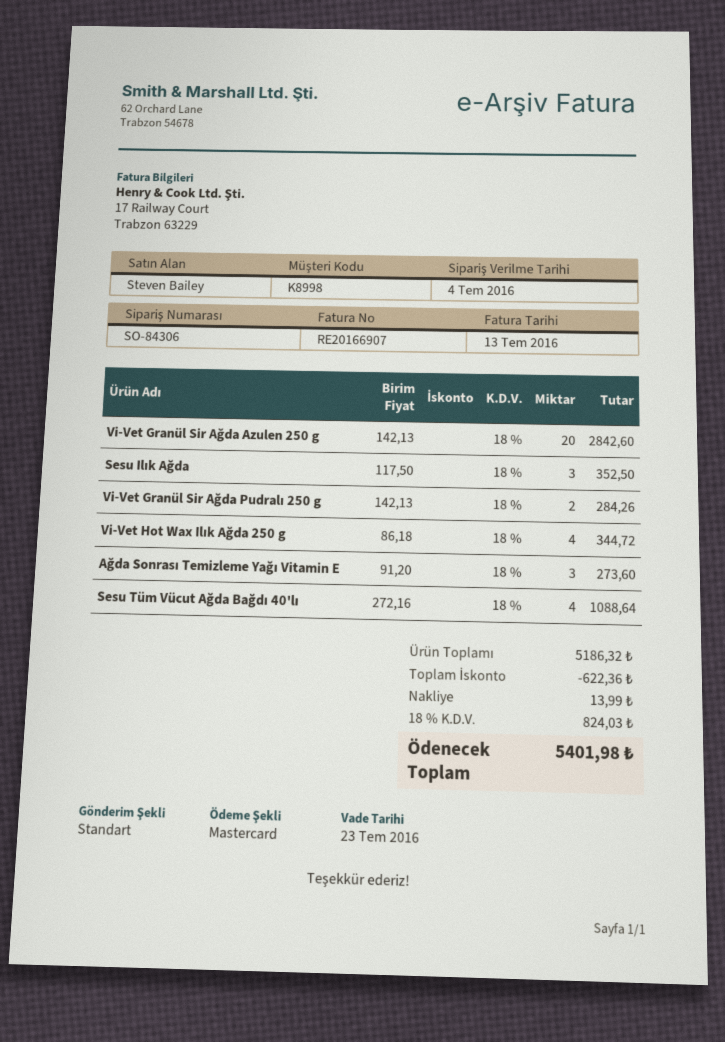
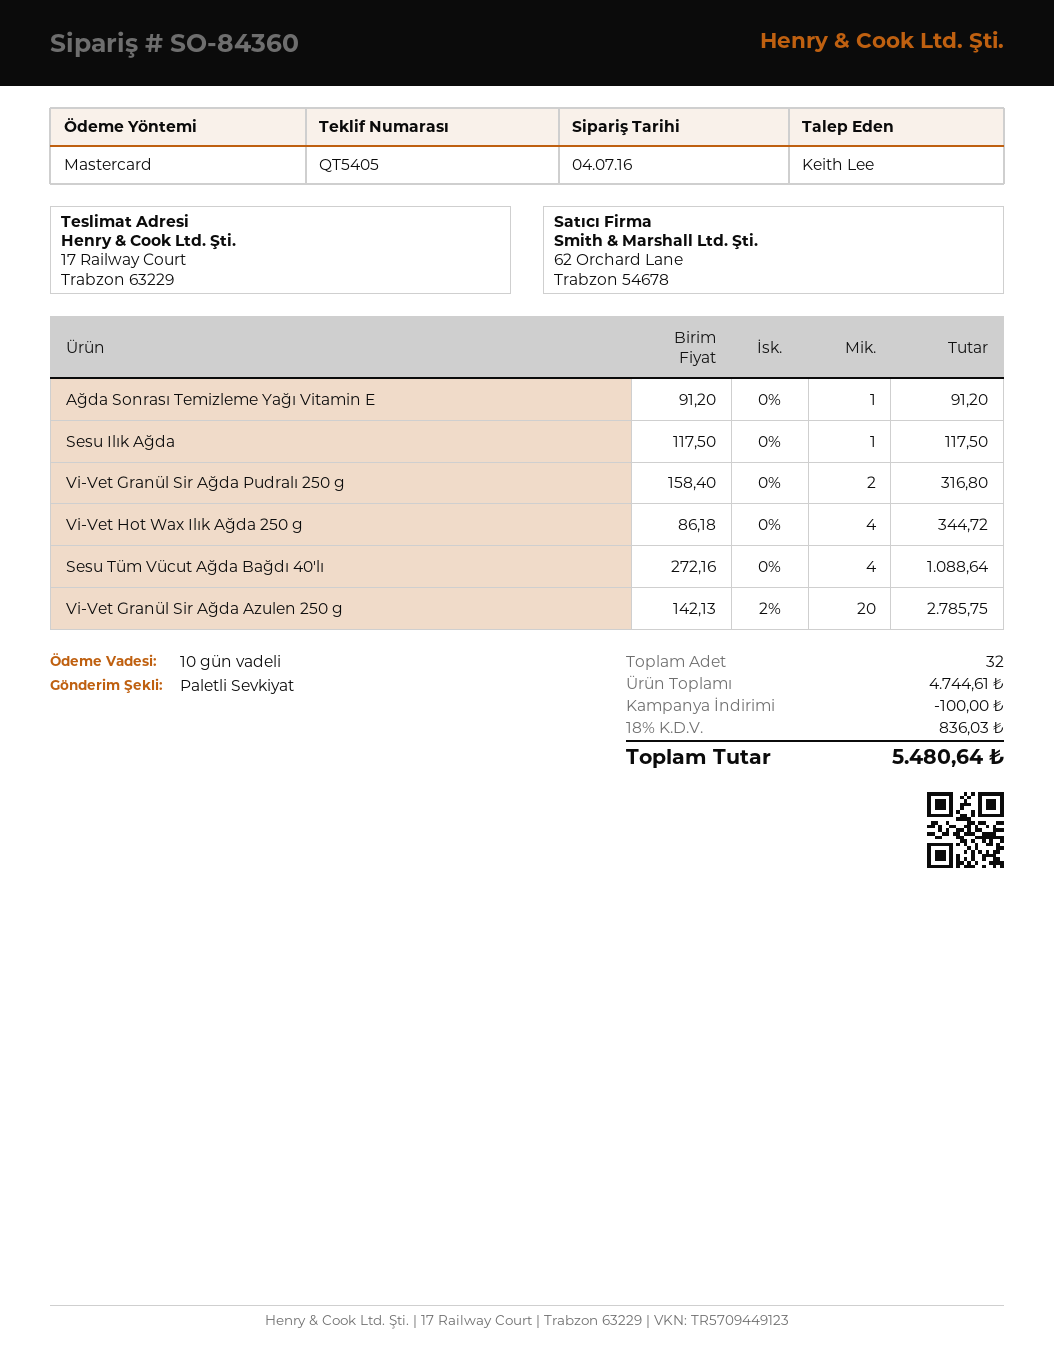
order number: SO-84306 -> SO-84360
ordered by: Steven Bailey -> Keith Lee
shipping method: standard -> pallet freight
Vi-Vet Granül Sir Ağda Azulen 250 g: 20 x 142.13 = 2842.60 -> 20 x 142.13 - 2% = 2785.75
Sesu Ilık Ağda: 3 x 117.50 = 352.50 -> 1 x 117.50 = 117.50
Vi-Vet Granül Sir Ağda Pudralı 250 g: 2 x 142.13 = 284.26 -> 2 x 158.40 = 316.80
Ağda Sonrası Temizleme Yağı Vitamin E: 3 x 91.20 = 273.60 -> 1 x 91.20 = 91.20
subtotal: 5186.32 -> 4744.61
discount: 622.36 -> 100.00
shipping: 13.99 -> none
tax: 18% = 824.03 -> 18% = 836.03
total: 5401.98 -> 5480.64

